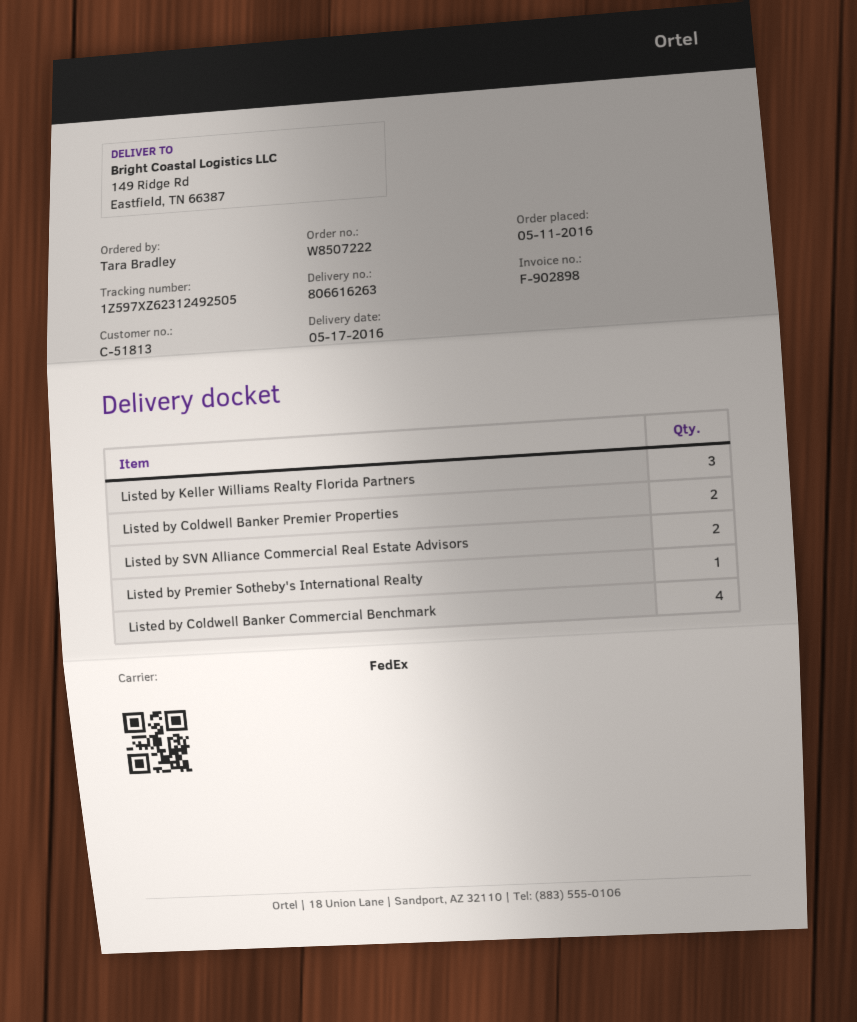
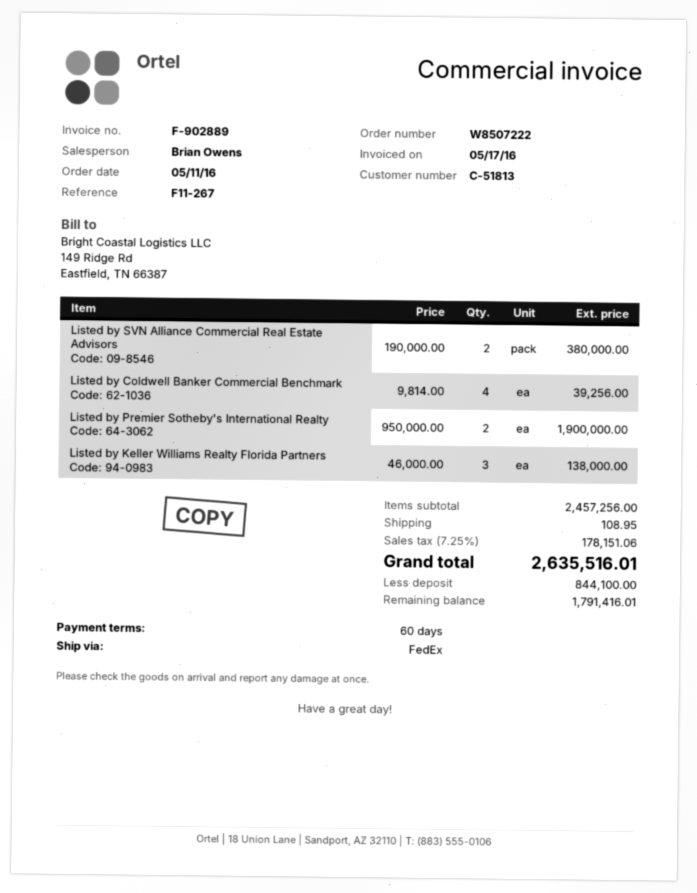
invoice number: F-902898 -> F-902889
Listed by Coldwell Banker Premier Properties: 2 -> none
Listed by Premier Sotheby's International Realty: 1 -> 2

